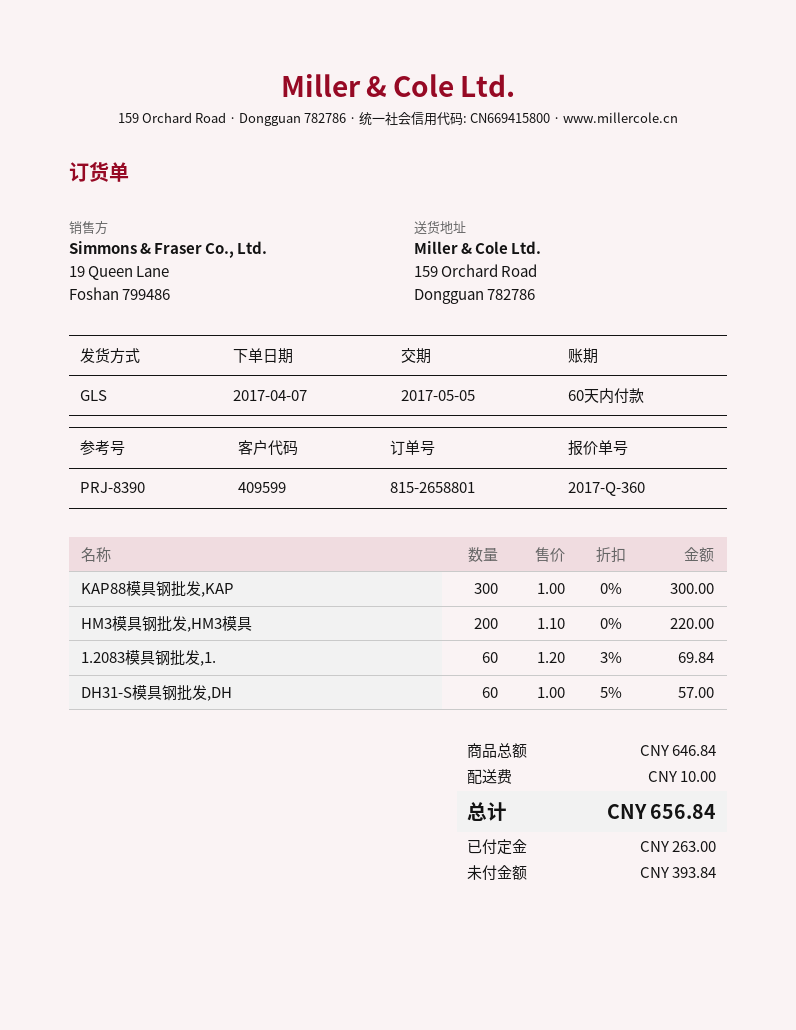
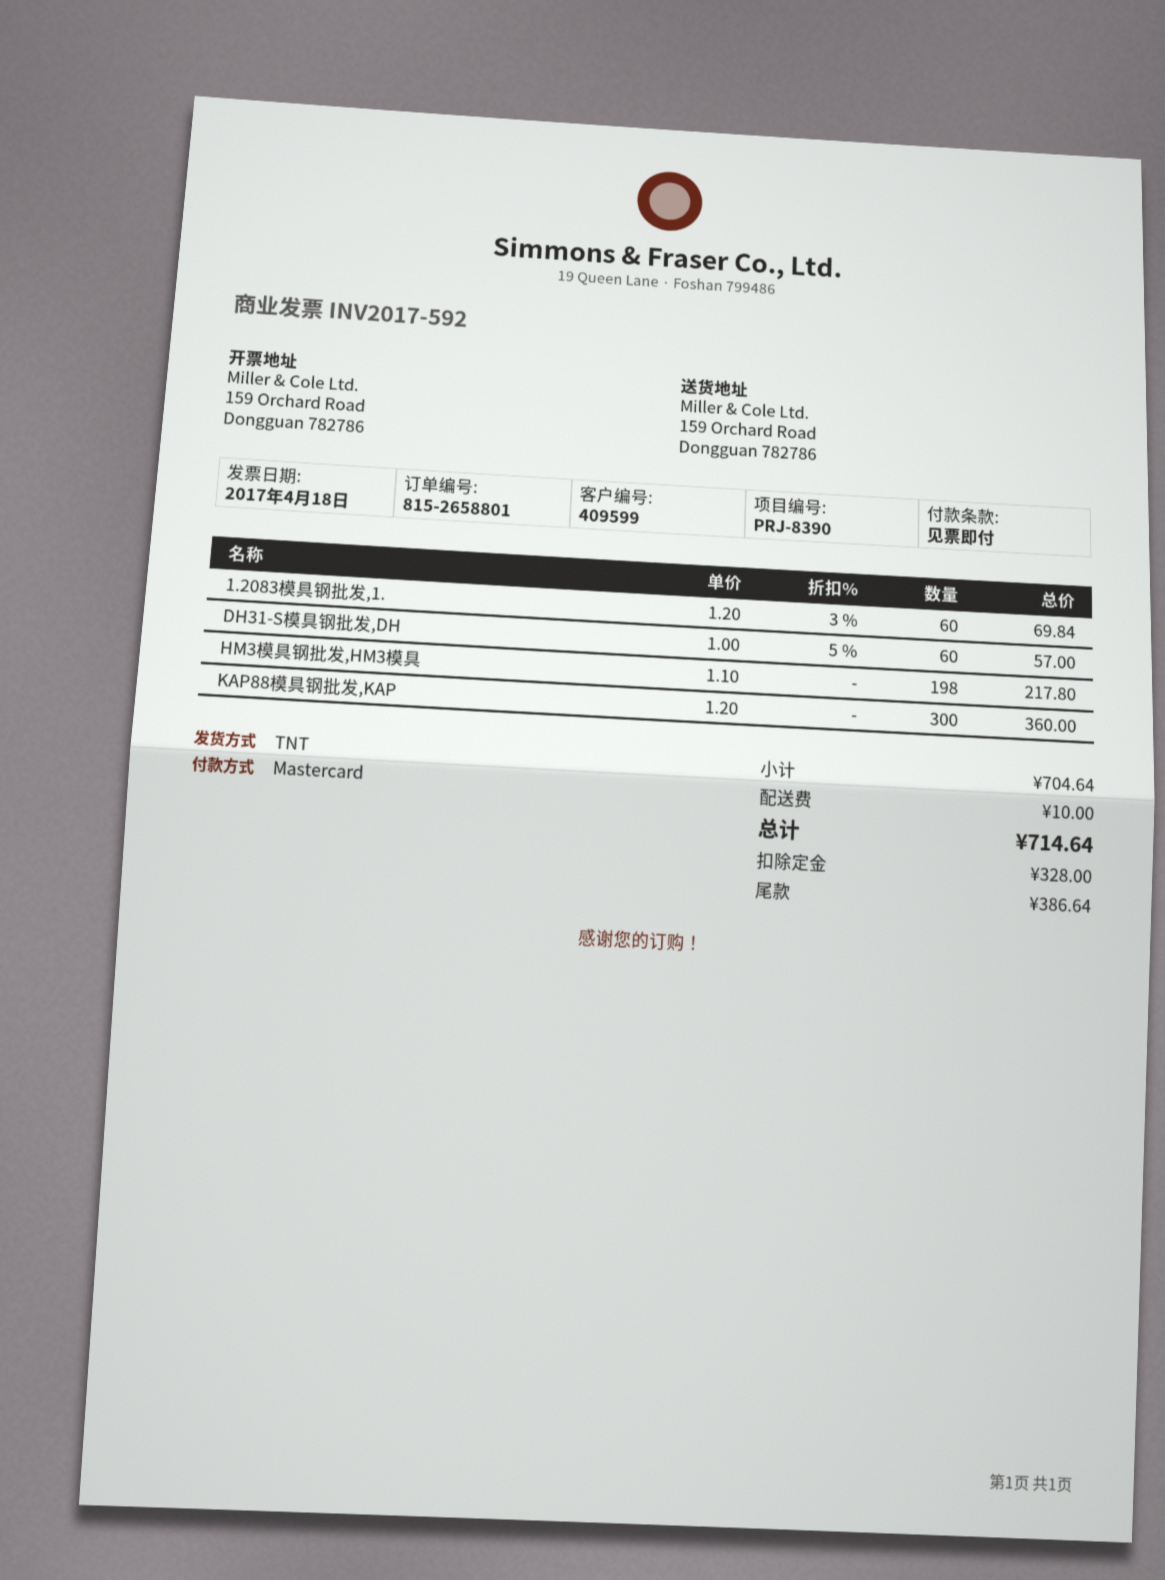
payment terms: 60 days -> on receipt
shipping method: GLS -> TNT
KAP88模具钢批发,KAP: 300 x 1.00 = 300.00 -> 300 x 1.20 = 360.00
HM3模具钢批发,HM3模具: 200 x 1.10 = 220.00 -> 198 x 1.10 = 217.80
subtotal: 646.84 -> 704.64
total: 656.84 -> 714.64
deposit: 263.00 -> 328.00
balance: 393.84 -> 386.64

